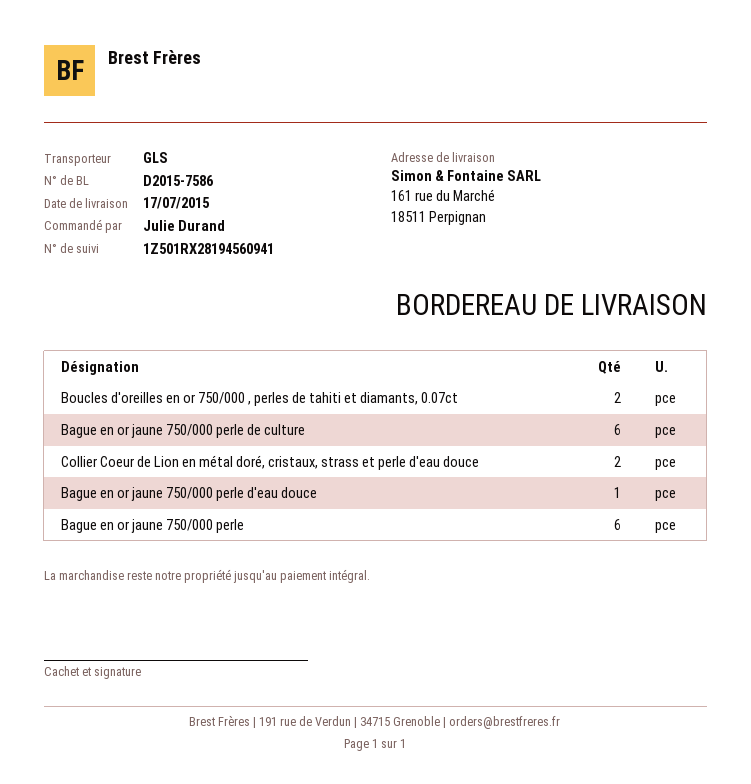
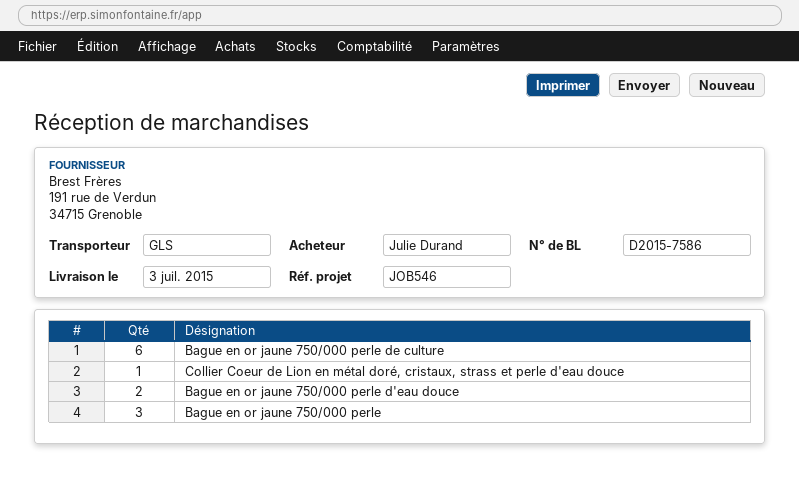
delivery date: 2015-07-17 -> 2015-07-03
Boucles d'oreilles en or 750/000 , perles de tahiti et diamants, 0.07ct: 2 -> none
Collier Coeur de Lion en métal doré, cristaux, strass et perle d'eau douce: 2 -> 1
Bague en or jaune 750/000 perle d'eau douce: 1 -> 2
Bague en or jaune 750/000 perle: 6 -> 3

